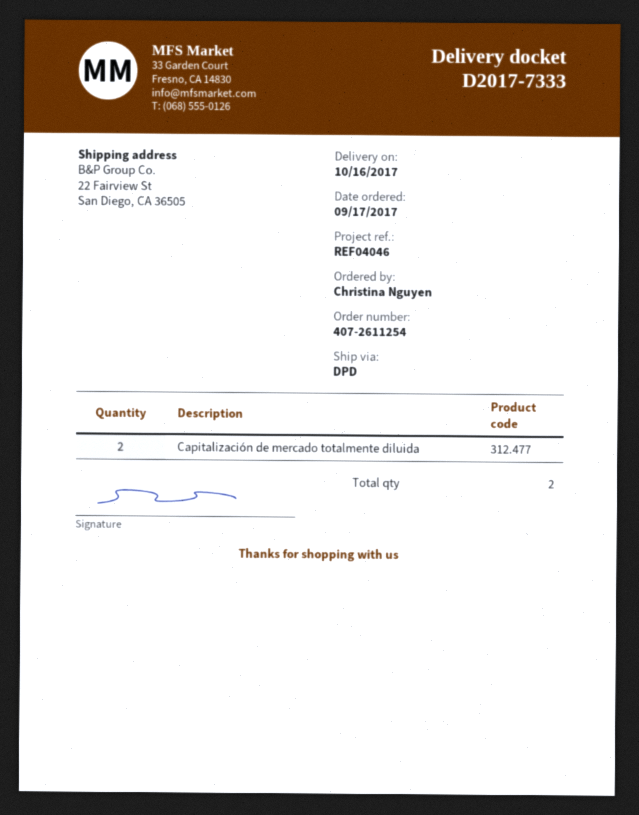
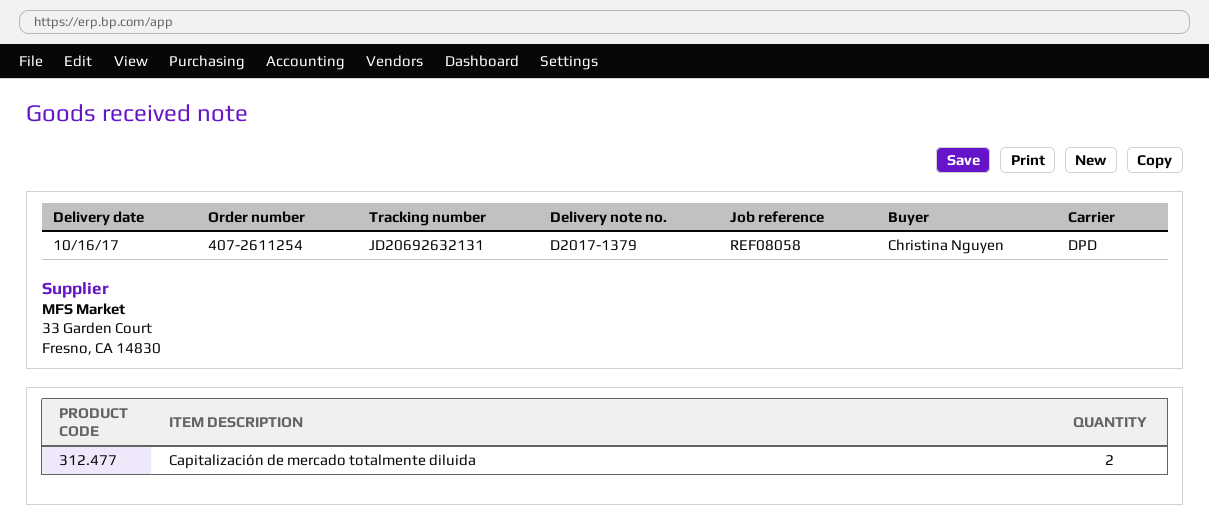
delivery note number: D2017-7333 -> D2017-1379
reference: REF04046 -> REF08058

